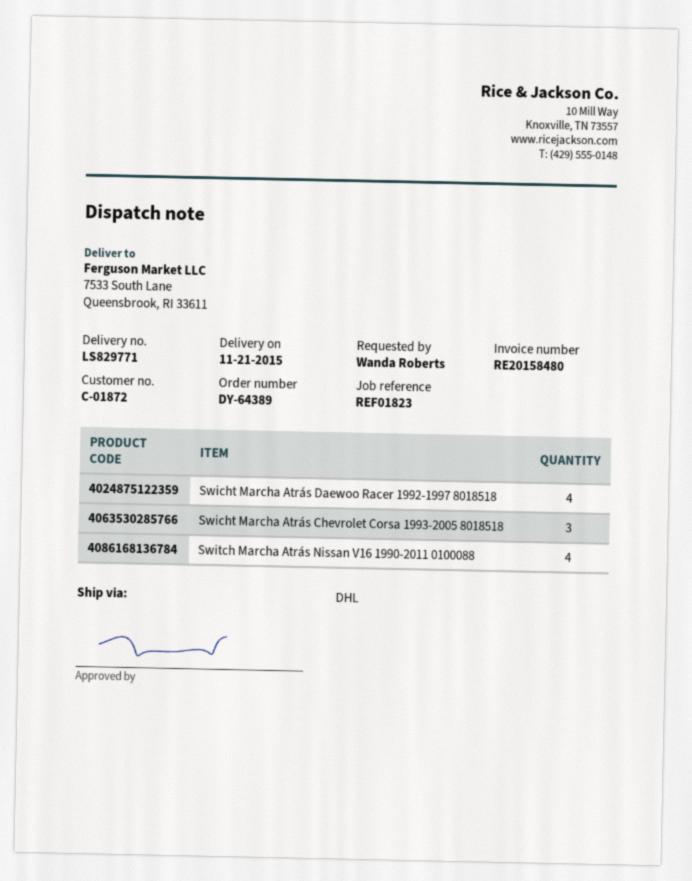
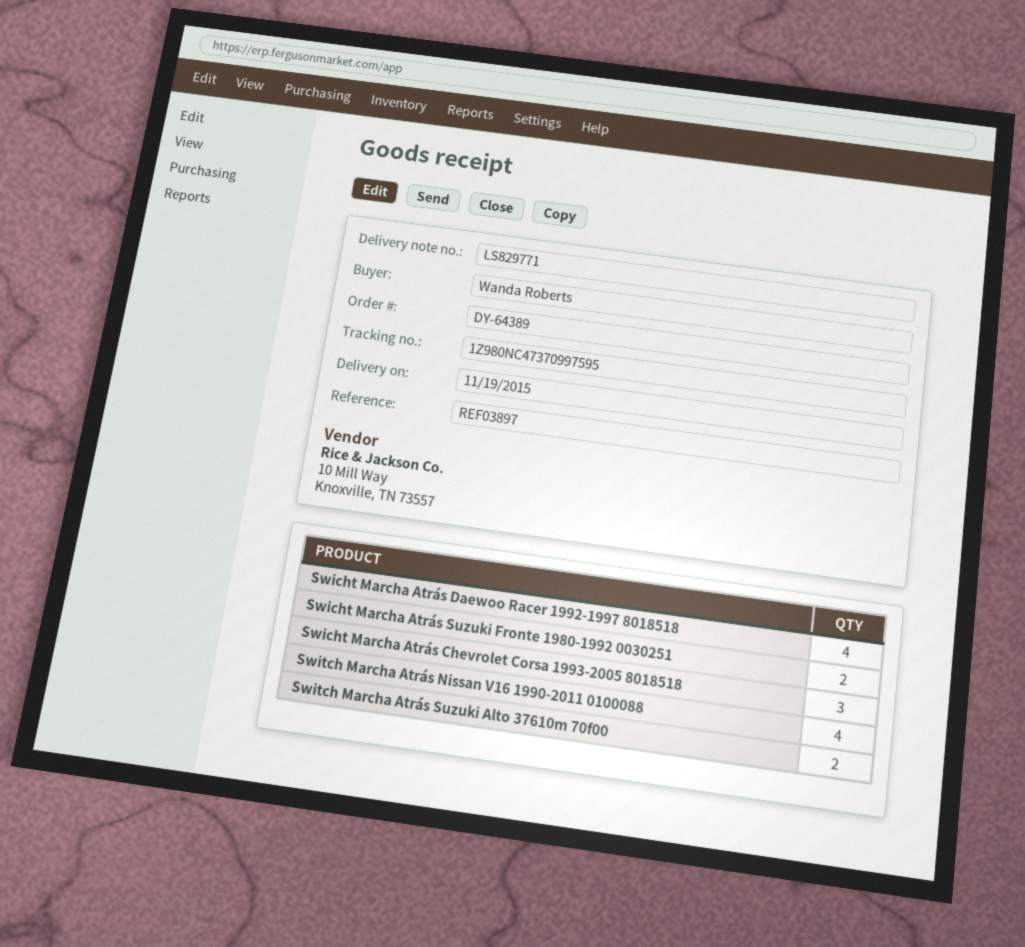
delivery date: 2015-11-21 -> 2015-11-19
reference: REF01823 -> REF03897
Swicht Marcha Atrás Suzuki Fronte 1980-1992 0030251: none -> 2
Switch Marcha Atrás Suzuki Alto 37610m 70f00: none -> 2

